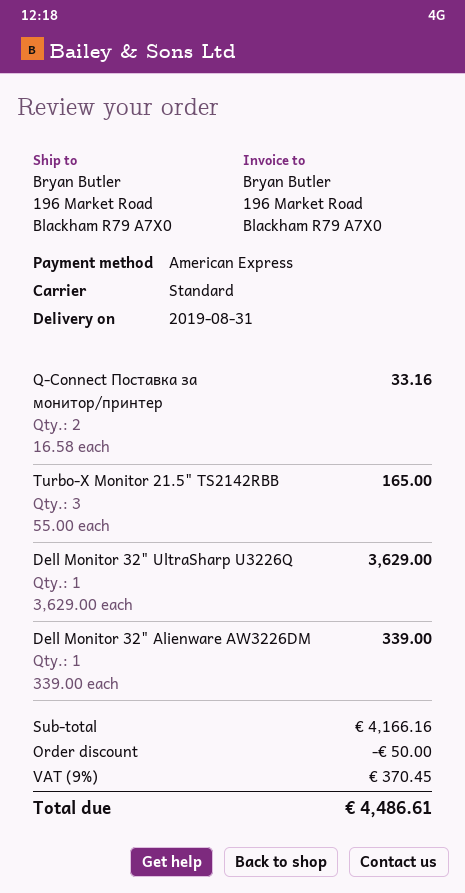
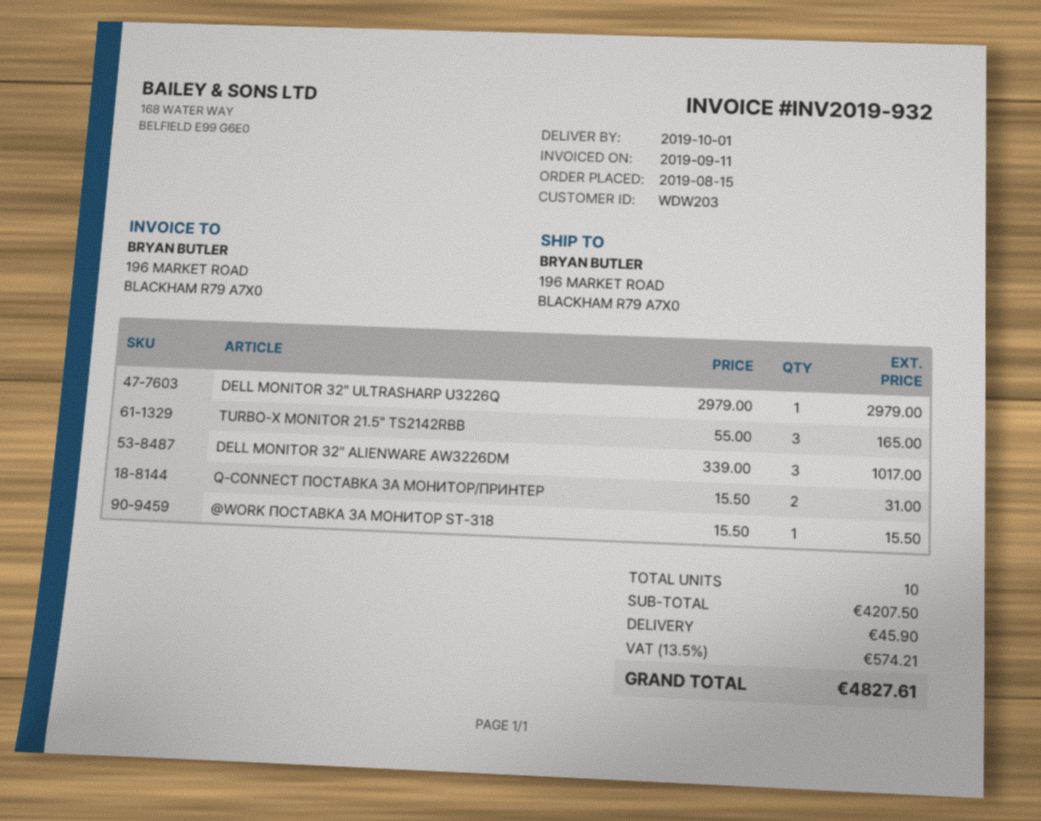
delivery date: 2019-08-31 -> 2019-10-01
Q-Connect Поставка за монитор/принтер: 2 x 16.58 = 33.16 -> 2 x 15.50 = 31.00
Dell Monitor 32" UltraSharp U3226Q: 1 x 3629.00 = 3629.00 -> 1 x 2979.00 = 2979.00
Dell Monitor 32" Alienware AW3226DM: 1 x 339.00 = 339.00 -> 3 x 339.00 = 1017.00
@WORK ПОСТАВКА ЗА МОНИТОР ST-318: none -> 1 x 15.50 = 15.50
subtotal: 4166.16 -> 4207.50
discount: 50.00 -> none
shipping: none -> 45.90
tax: 9% = 370.45 -> 13.5% = 574.21
total: 4486.61 -> 4827.61

